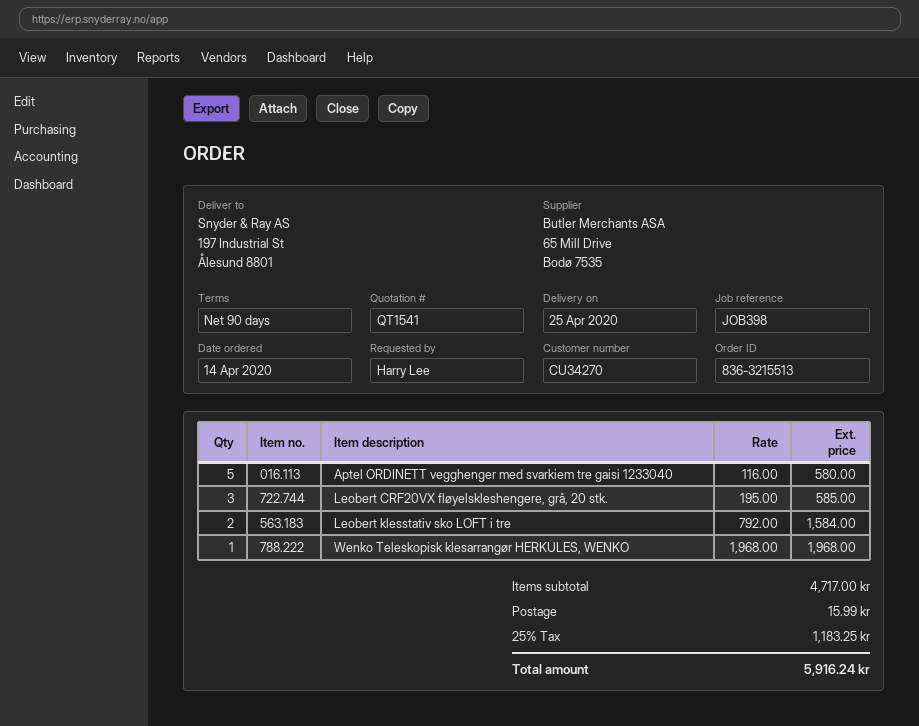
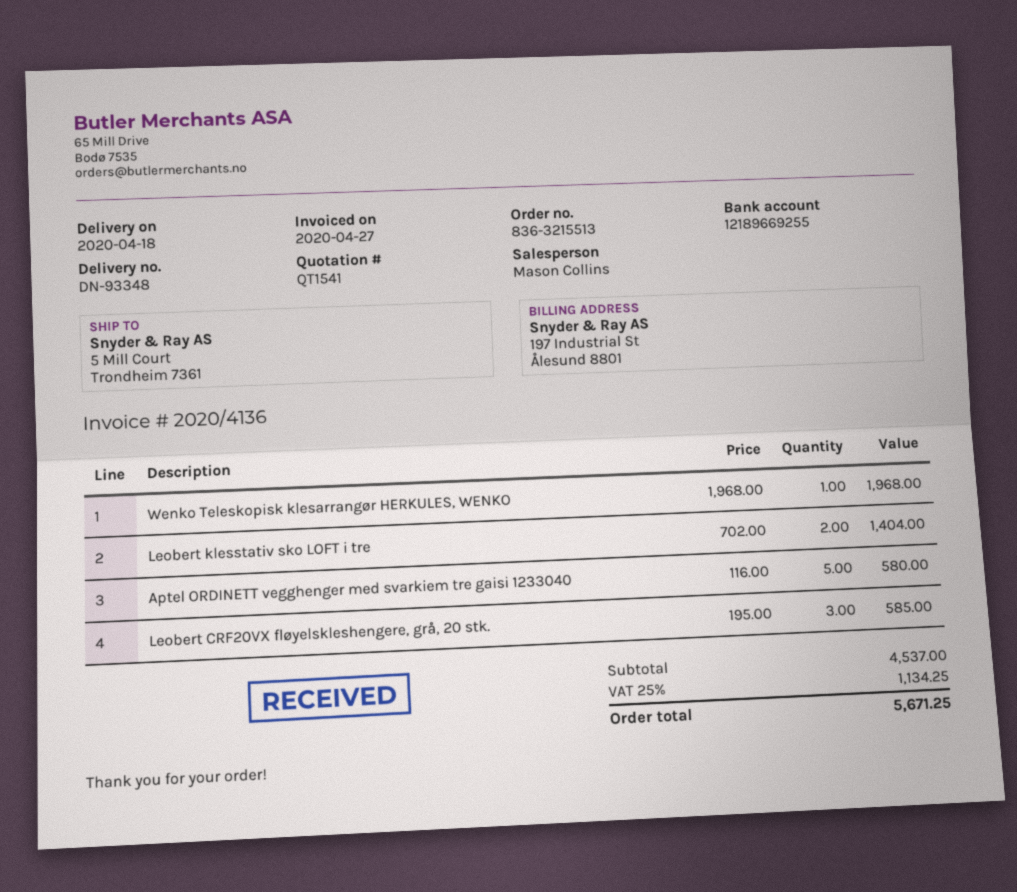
delivery date: 2020-04-25 -> 2020-04-18
ship to: 197 Industrial St, Ålesund 8801 -> 5 Mill Court, Trondheim 7361
Leobert klesstativ sko LOFT i tre: 2 x 792.00 = 1584.00 -> 2 x 702.00 = 1404.00
subtotal: 4717.00 -> 4537.00
shipping: 15.99 -> none
tax: 25% = 1183.25 -> 25% = 1134.25
total: 5916.24 -> 5671.25

